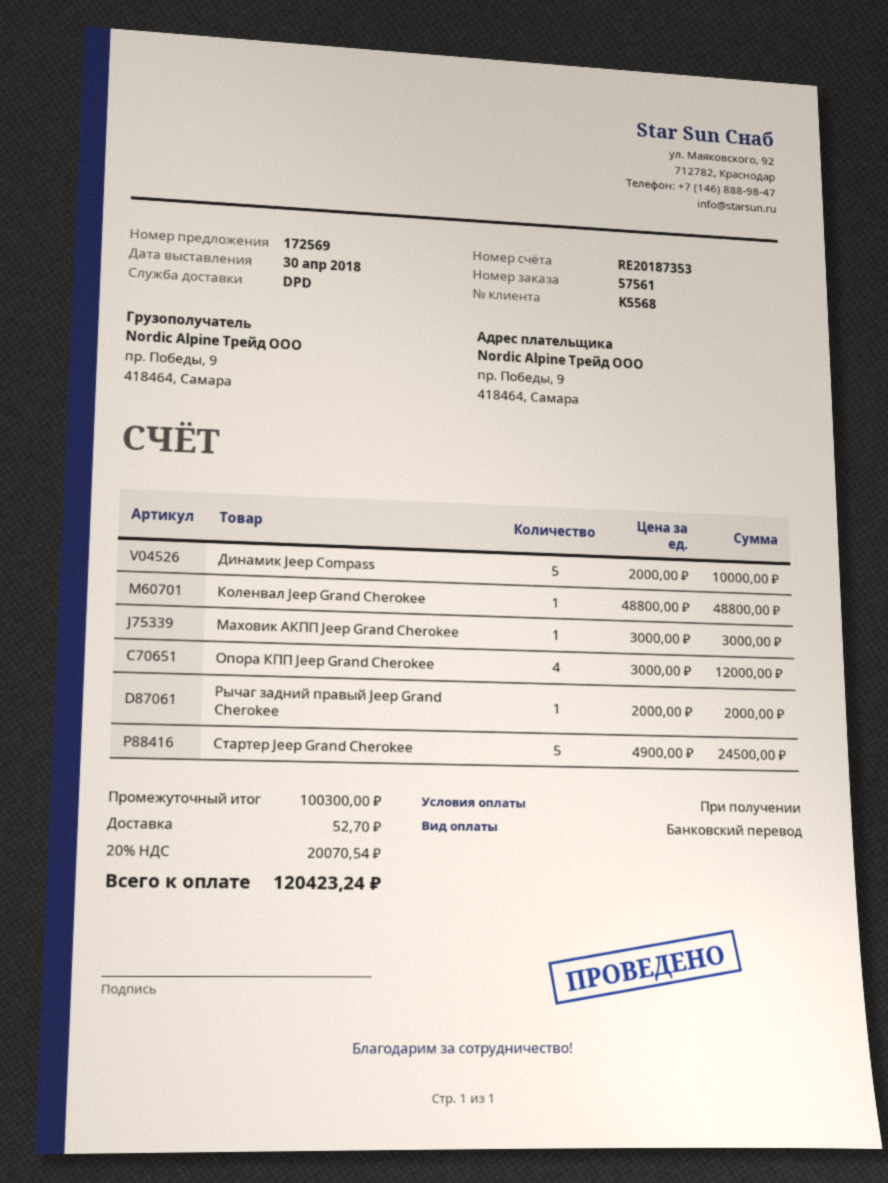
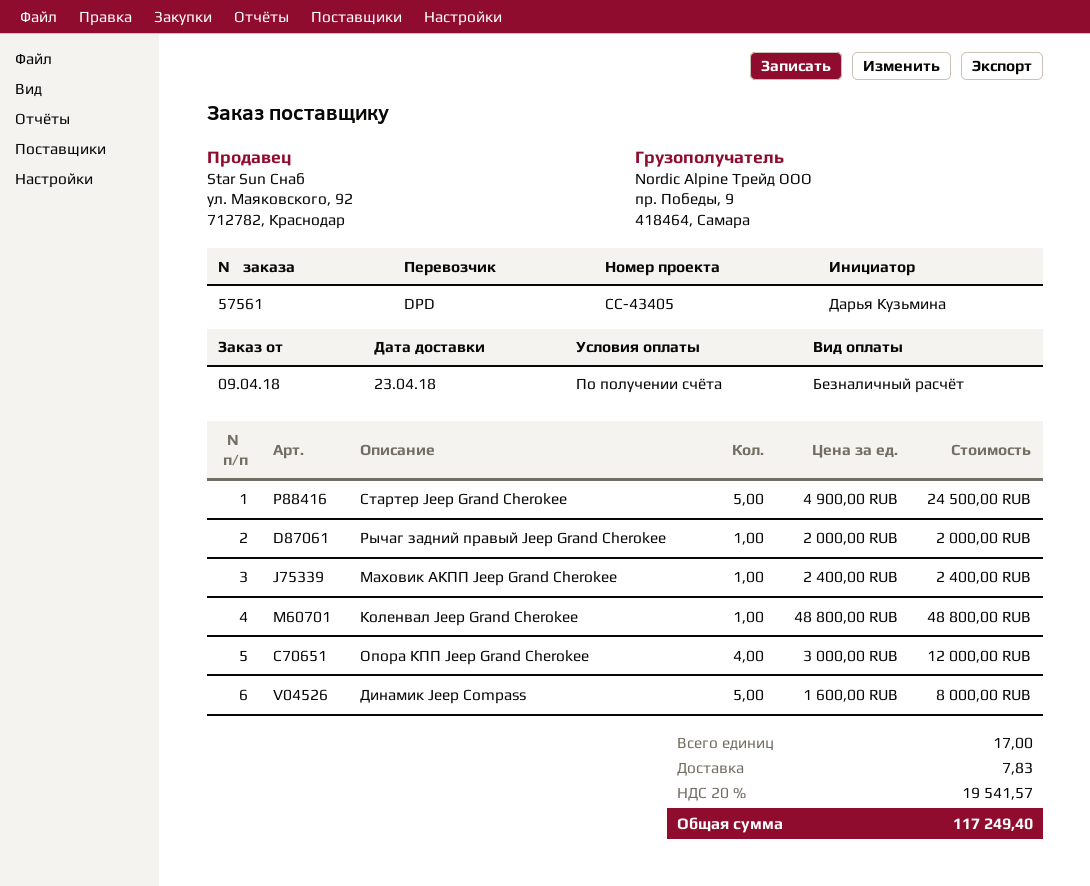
Динамик Jeep Compass: 5 x 2000.00 = 10000.00 -> 5 x 1600.00 = 8000.00
Маховик АКПП Jeep Grand Cherokee: 1 x 3000.00 = 3000.00 -> 1 x 2400.00 = 2400.00
shipping: 52.70 -> 7.83
tax: 20% = 20070.54 -> 20% = 19541.57
total: 120423.24 -> 117249.40

